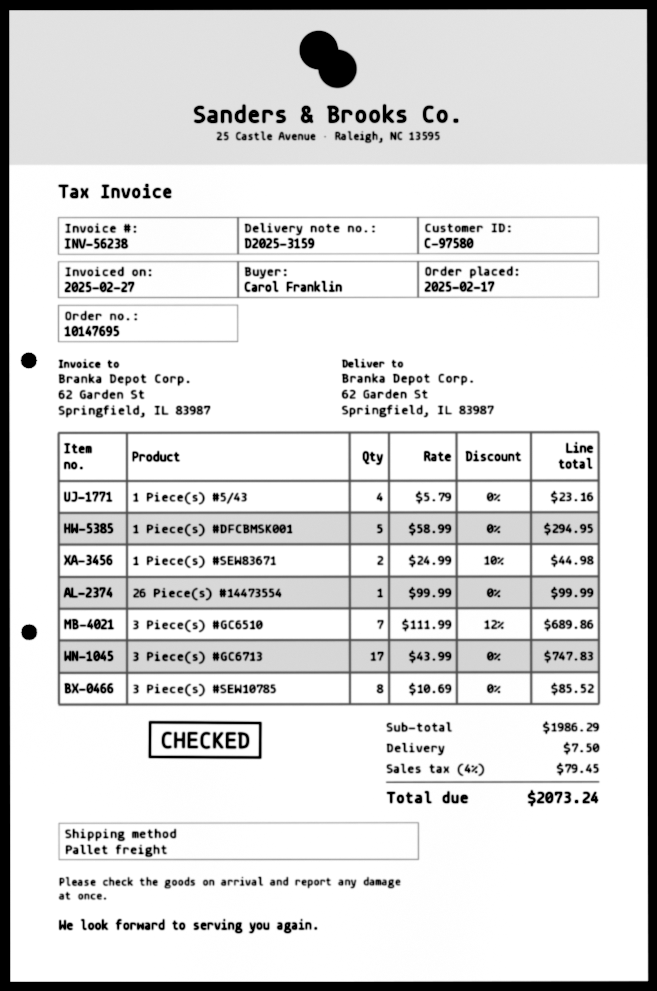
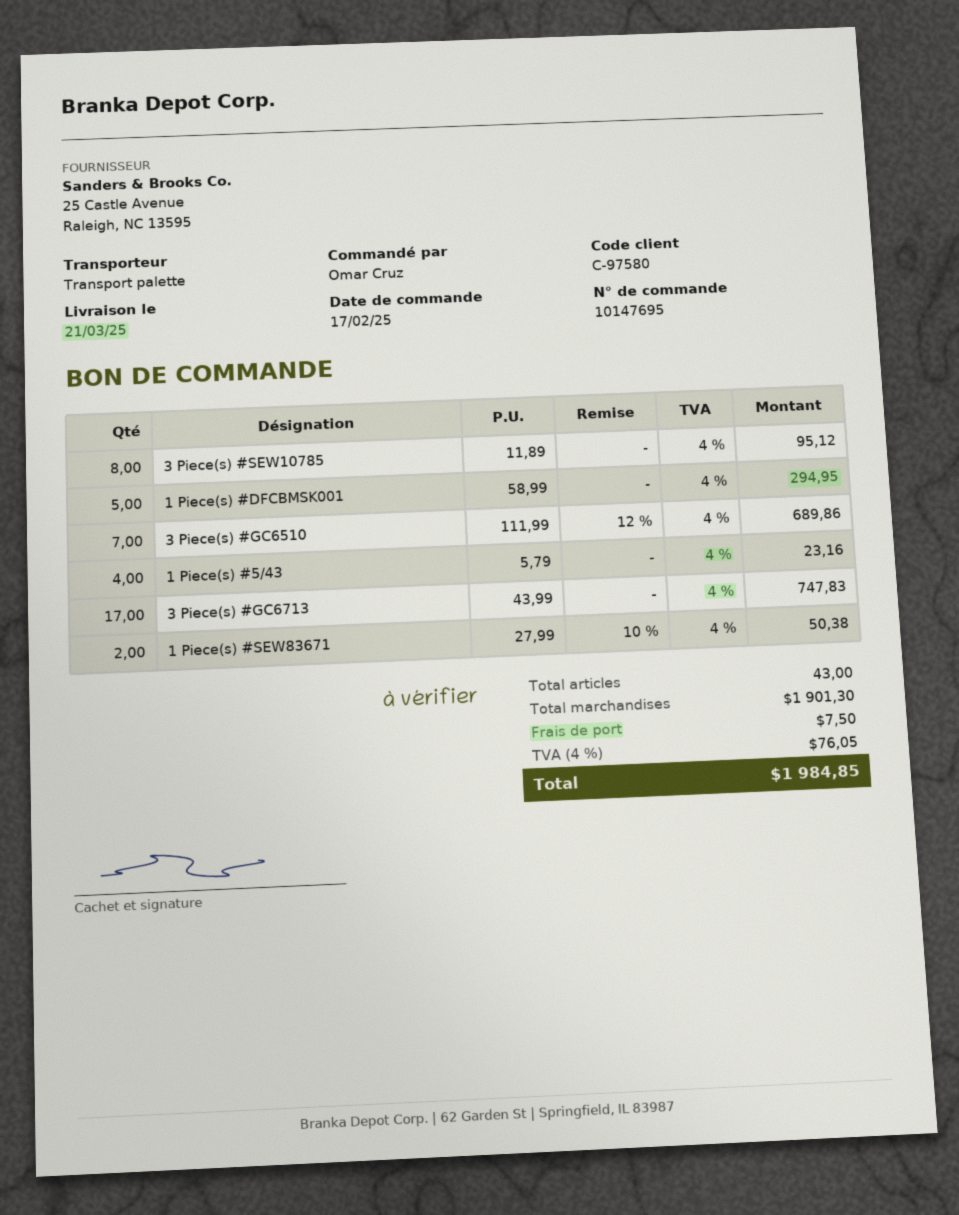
ordered by: Carol Franklin -> Omar Cruz
1 Piece(s) #SEW83671: 2 x 24.99 - 10% = 44.98 -> 2 x 27.99 - 10% = 50.38
26 Piece(s) #14473554: 1 x 99.99 = 99.99 -> none
3 Piece(s) #SEW10785: 8 x 10.69 = 85.52 -> 8 x 11.89 = 95.12
subtotal: 1986.29 -> 1901.30
tax: 4% = 79.45 -> 4% = 76.05
total: 2073.24 -> 1984.85

